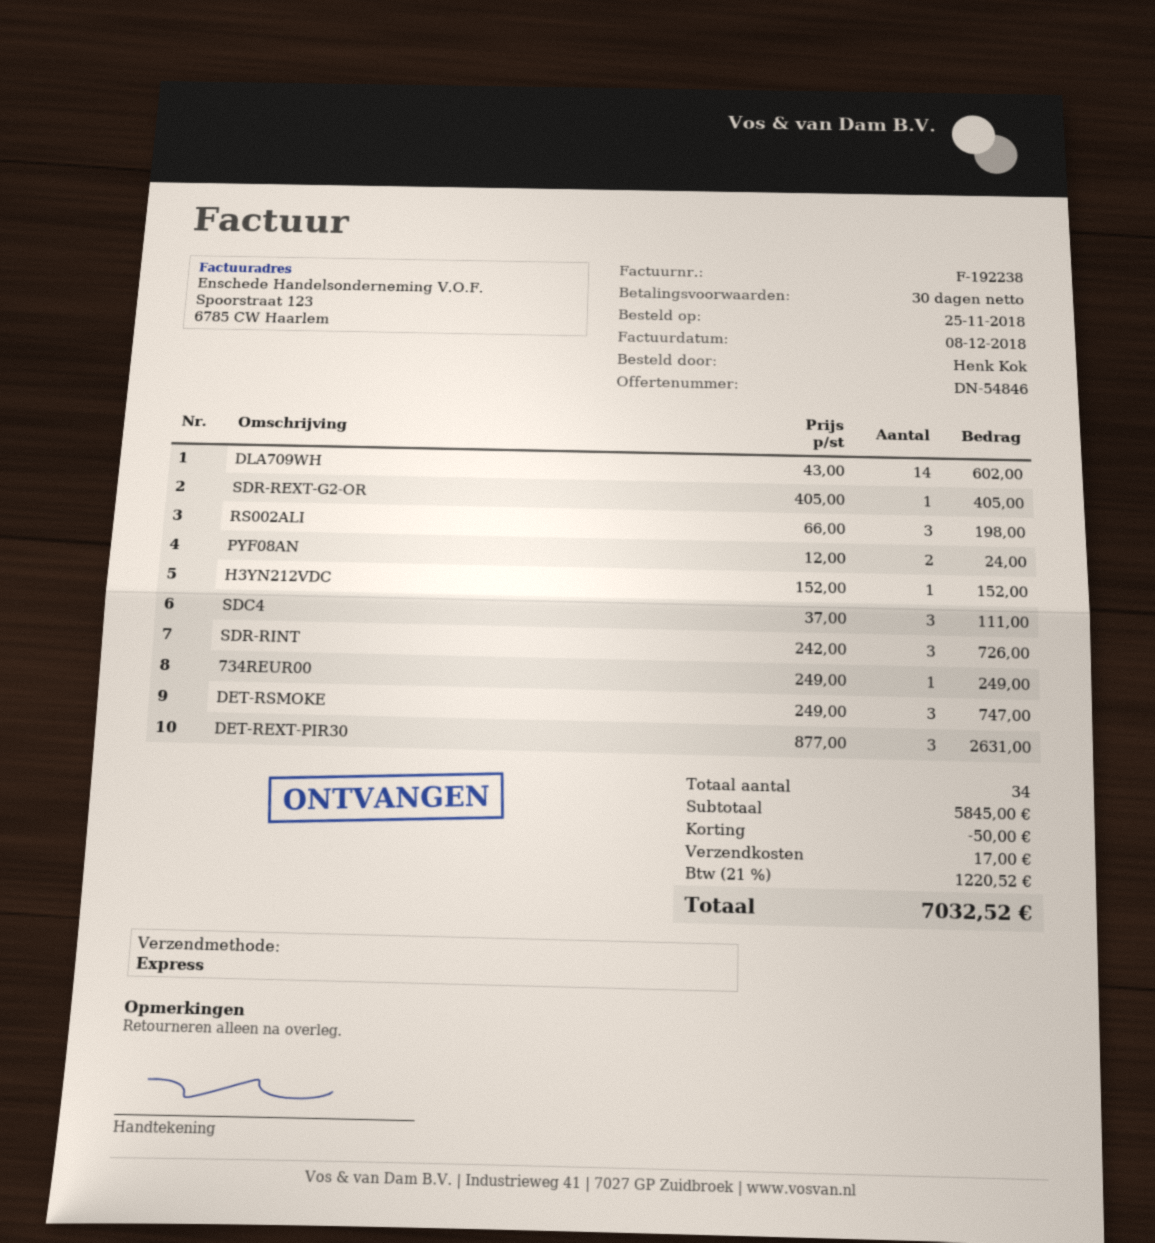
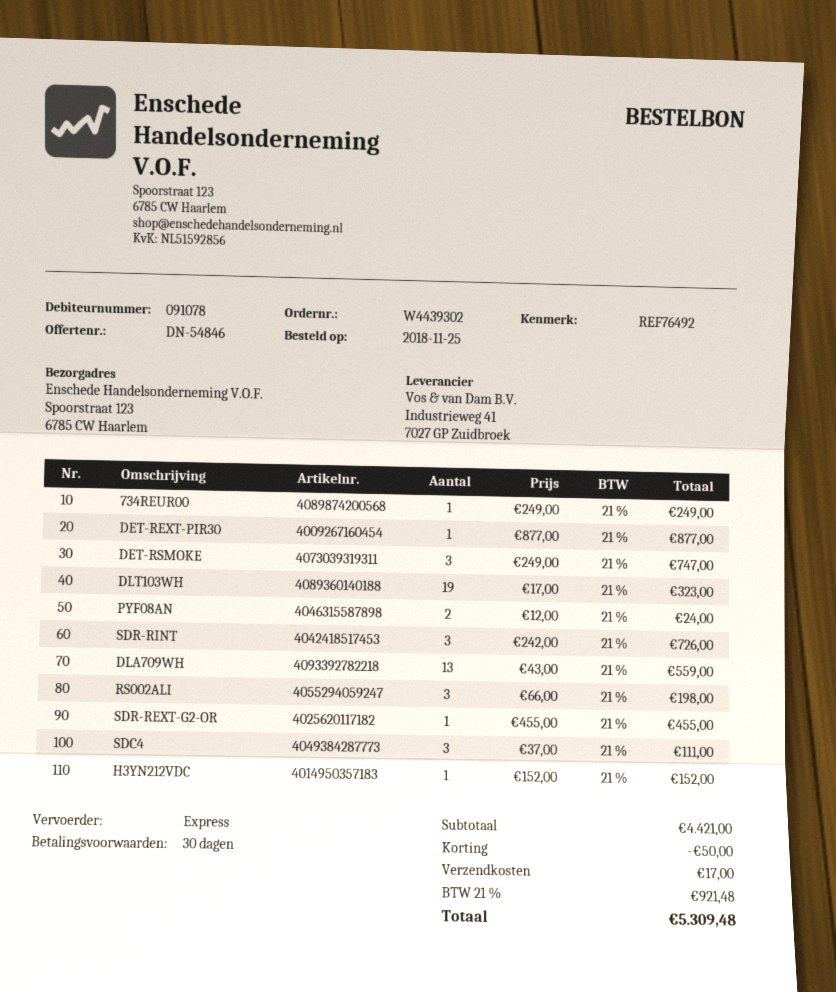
DLA709WH: 14 x 43.00 = 602.00 -> 13 x 43.00 = 559.00
SDR-REXT-G2-OR: 1 x 405.00 = 405.00 -> 1 x 455.00 = 455.00
DET-REXT-PIR30: 3 x 877.00 = 2631.00 -> 1 x 877.00 = 877.00
DLT103WH: none -> 19 x 17.00 = 323.00
subtotal: 5845.00 -> 4421.00
tax: 21% = 1220.52 -> 21% = 921.48
total: 7032.52 -> 5309.48

